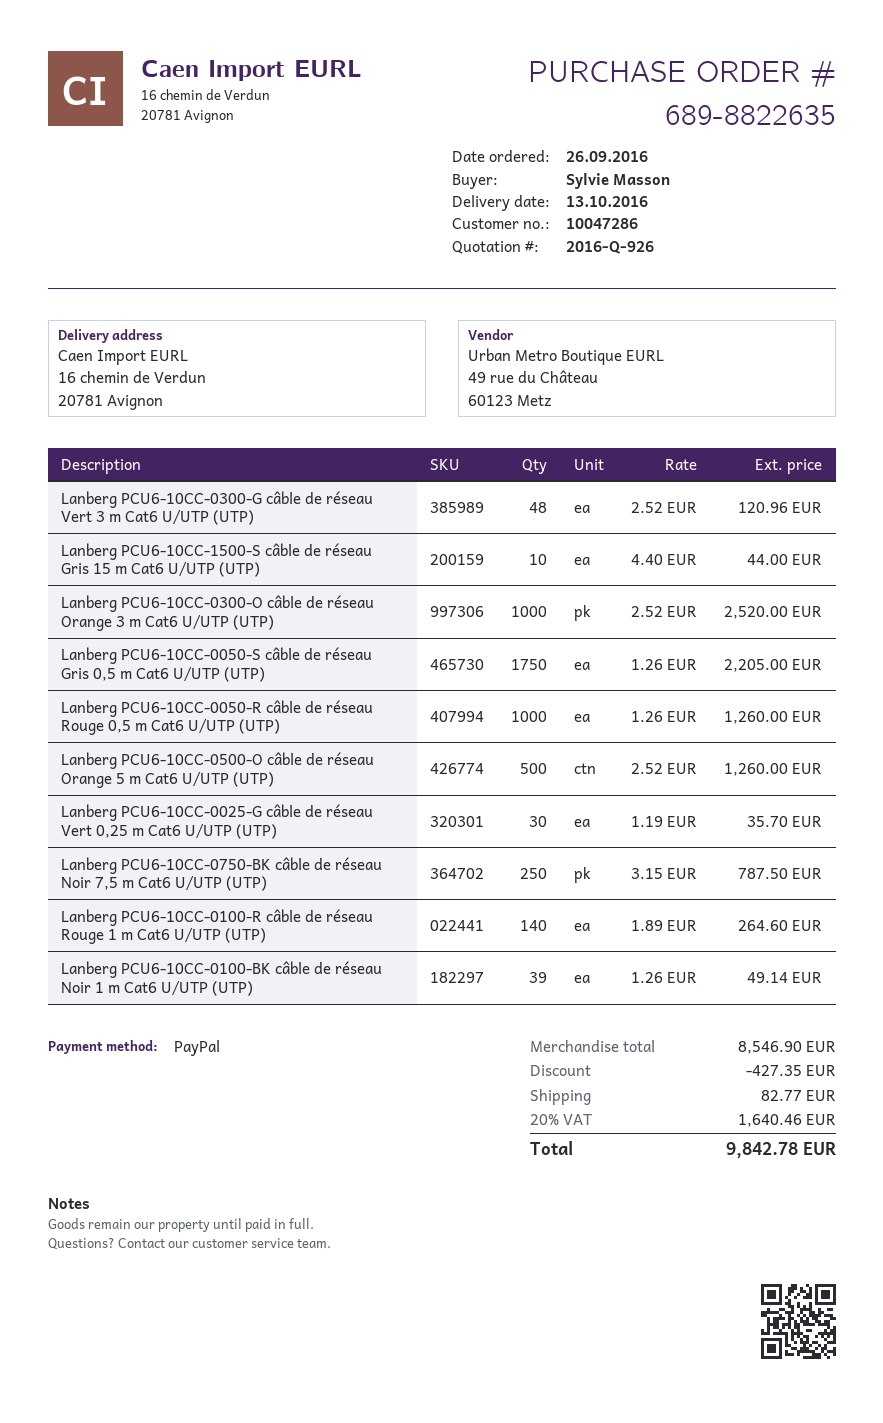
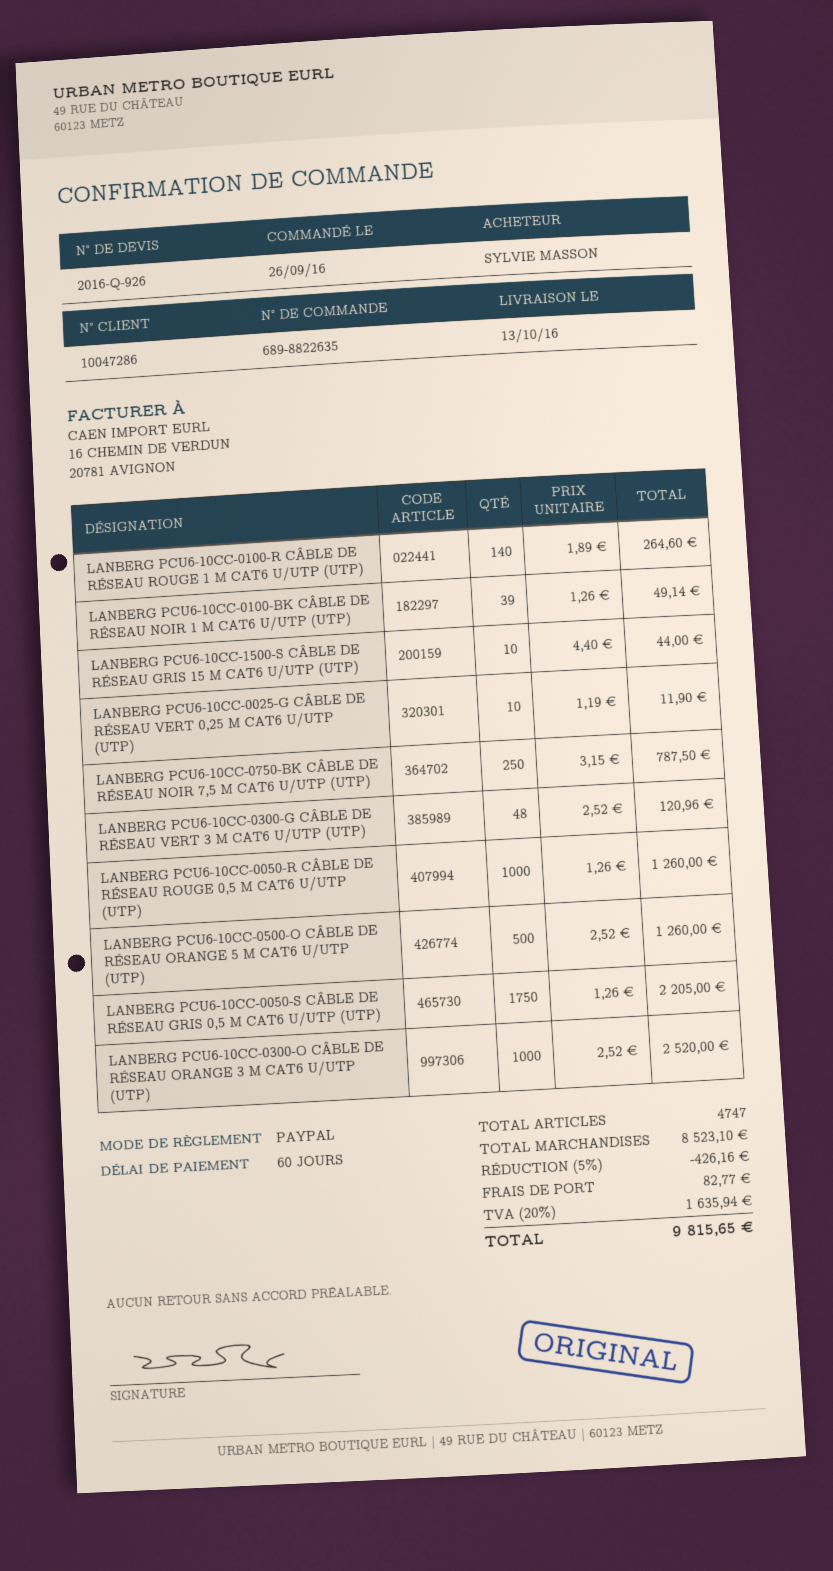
Lanberg PCU6-10CC-0025-G câble de réseau Vert 0,25 m Cat6 U/UTP (UTP): 30 x 1.19 = 35.70 -> 10 x 1.19 = 11.90
subtotal: 8546.90 -> 8523.10
discount: 427.35 -> 426.16
tax: 20% = 1640.46 -> 20% = 1635.94
total: 9842.78 -> 9815.65

